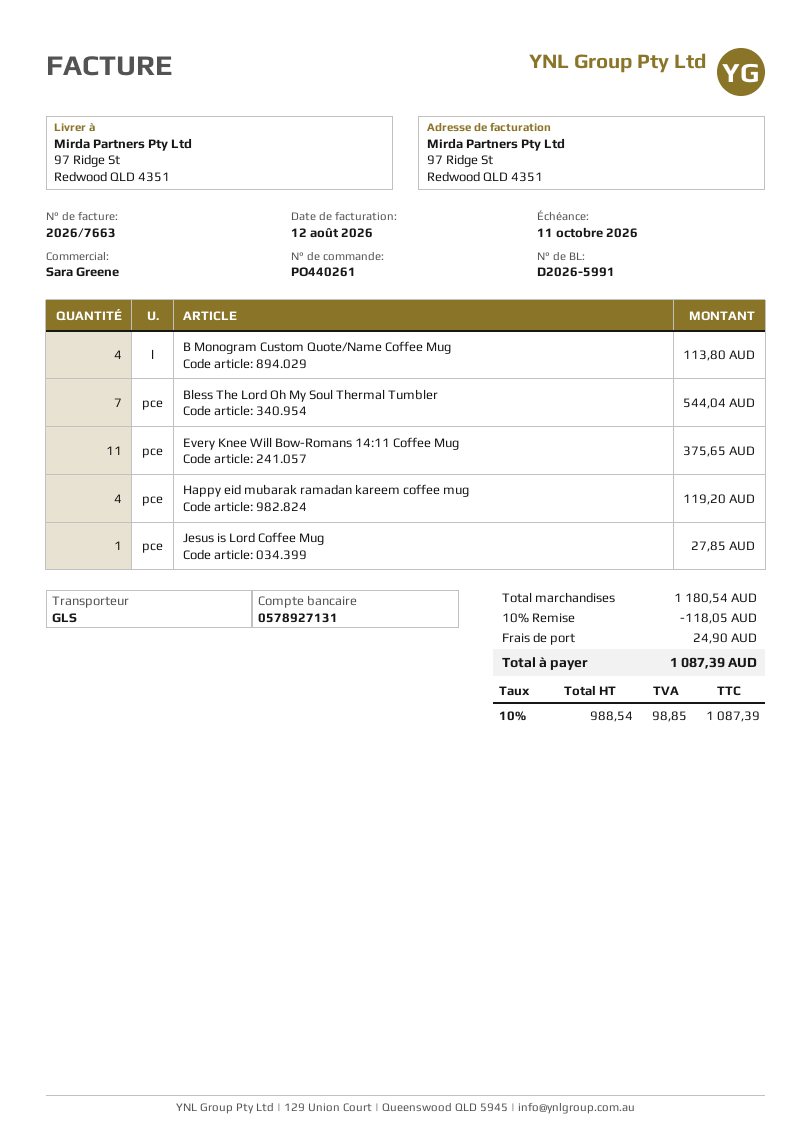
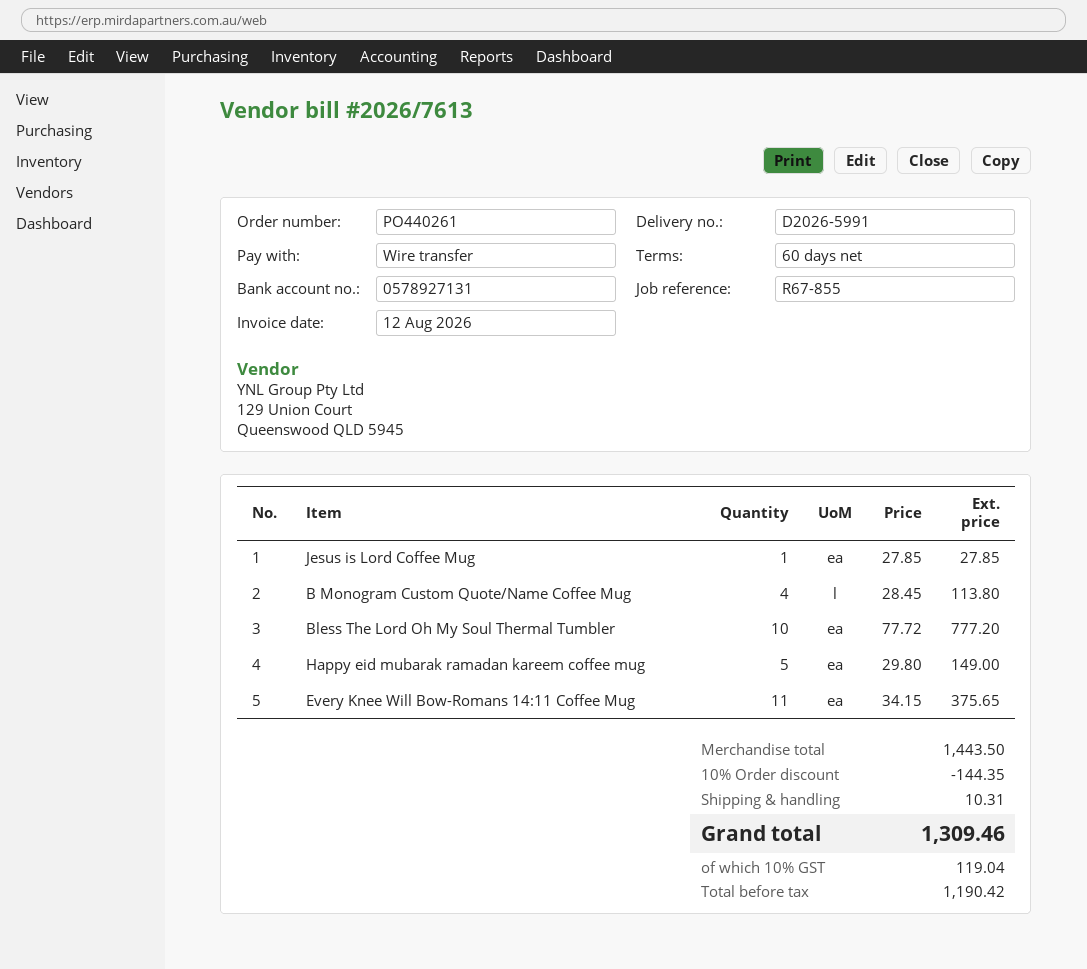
invoice number: 2026/7663 -> 2026/7613
Bless The Lord Oh My Soul Thermal Tumbler: 7 for 544.04 -> 10 for 777.20
Happy eid mubarak ramadan kareem coffee mug: 4 for 119.20 -> 5 for 149.00
subtotal: 1180.54 -> 1443.50
discount: 10% = 118.05 -> 10% = 144.35
shipping: 24.90 -> 10.31
net: 988.54 -> 1190.42
tax: 10% = 98.85 -> 10% = 119.04
total: 1087.39 -> 1309.46

